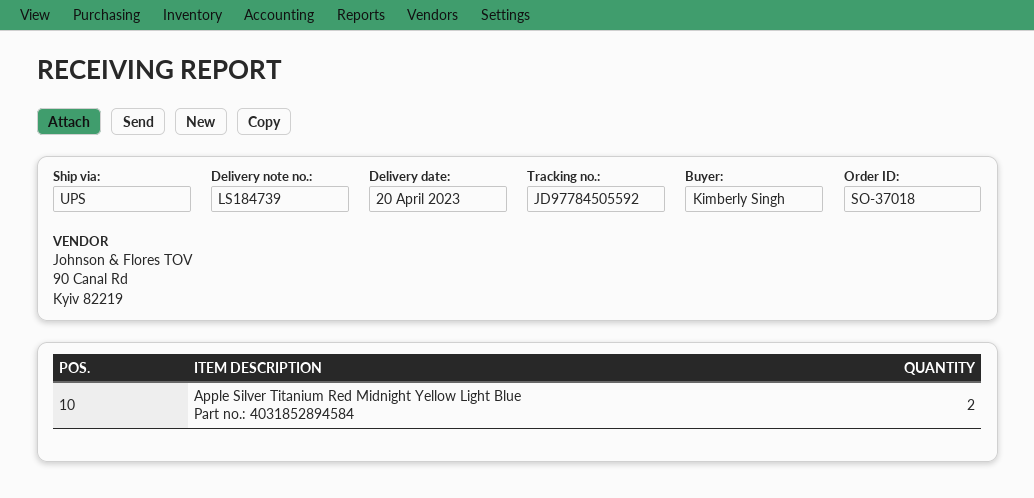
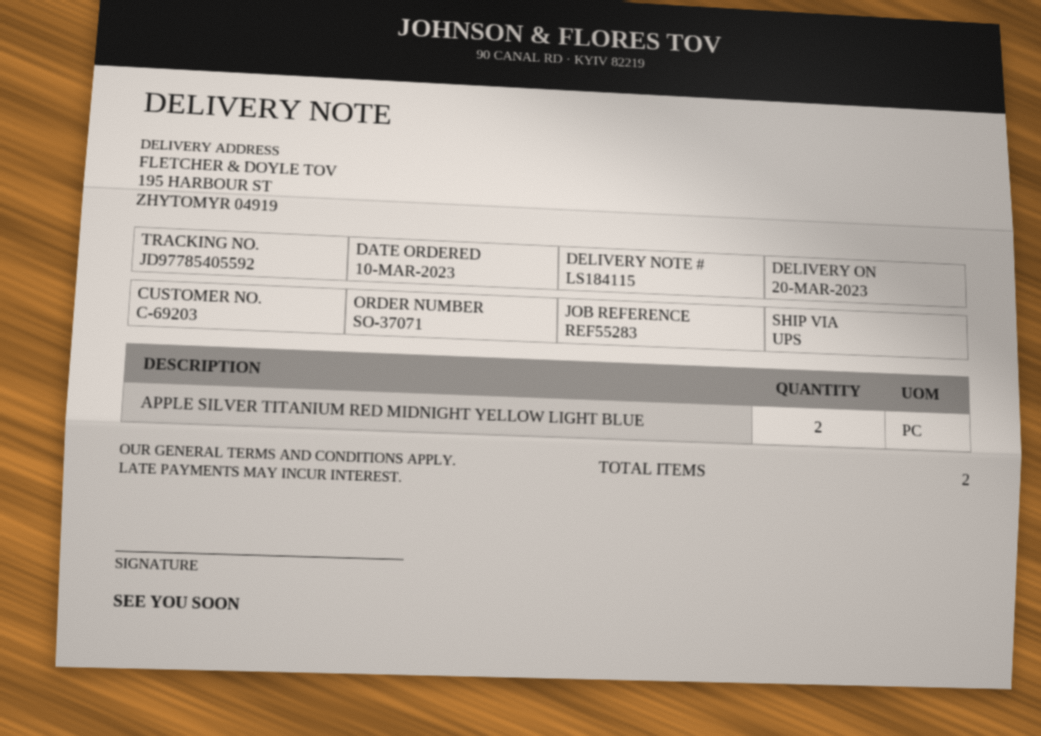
order number: SO-37018 -> SO-37071
delivery note number: LS184739 -> LS184115
delivery date: 2023-04-20 -> 2023-03-20
tracking number: JD97784505592 -> JD97785405592

